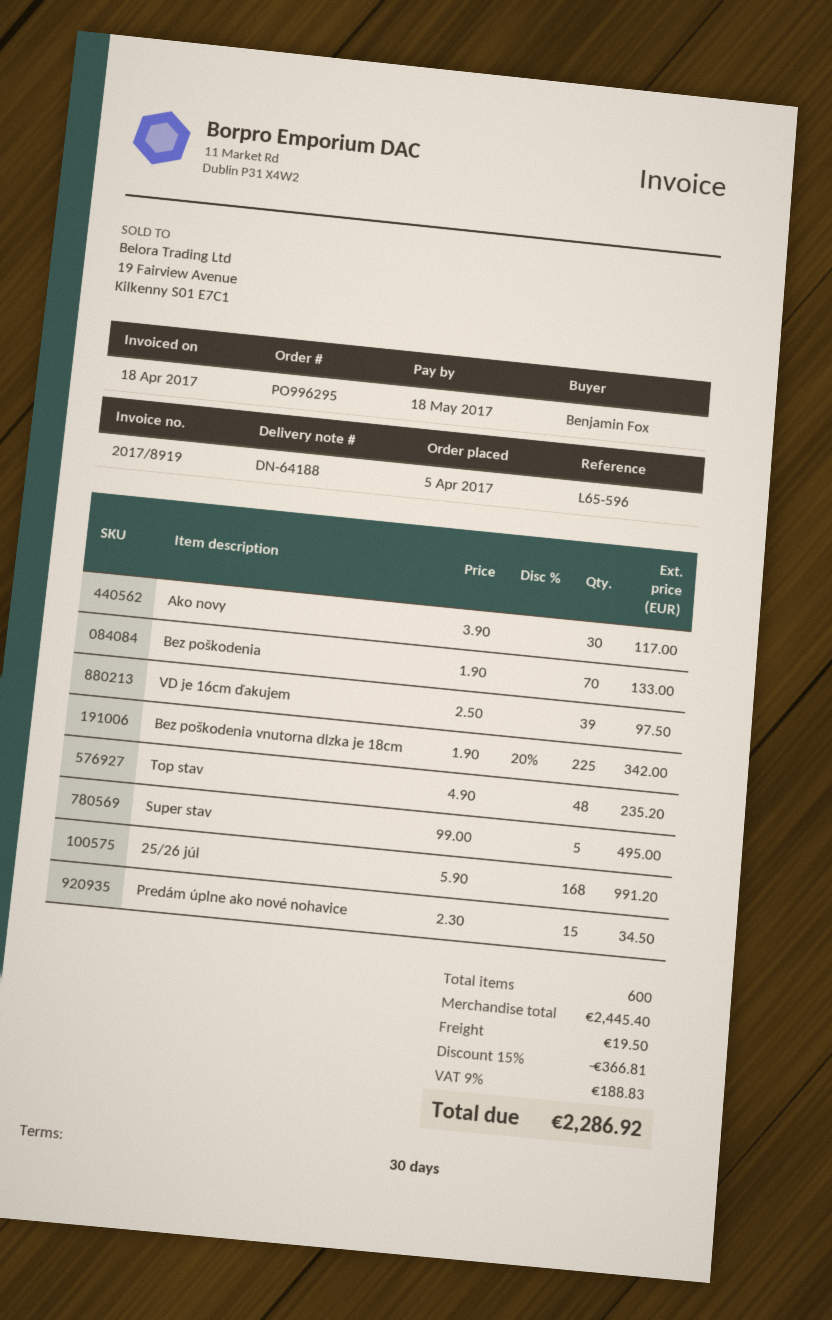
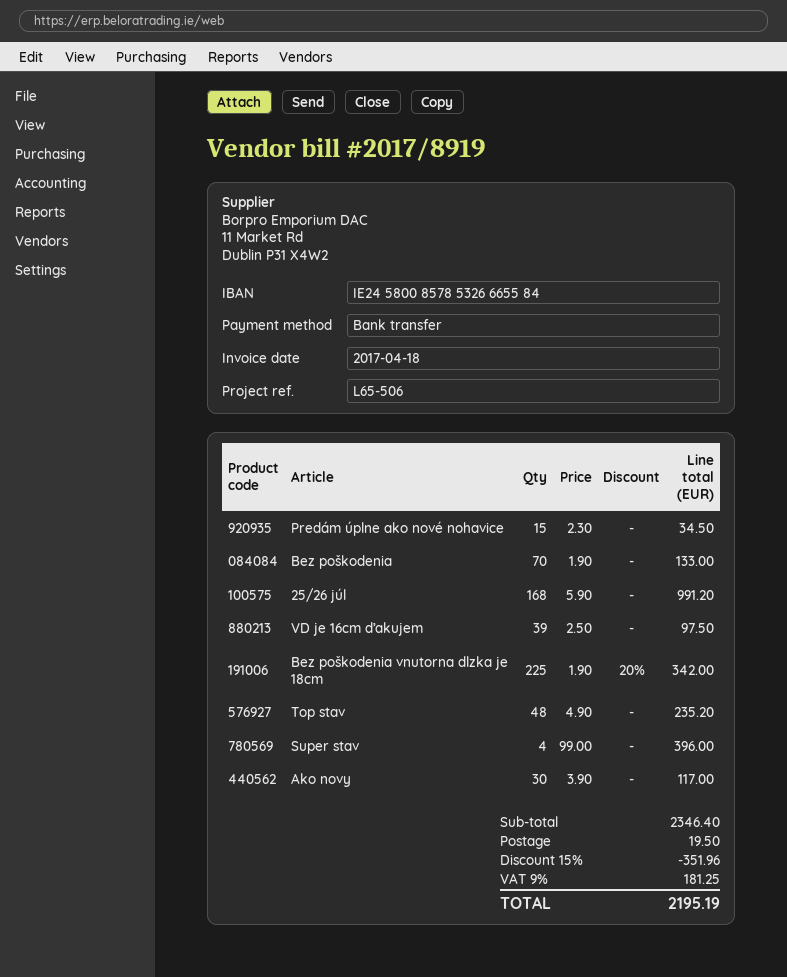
reference: L65-596 -> L65-506
Super stav: 5 x 99.00 = 495.00 -> 4 x 99.00 = 396.00
subtotal: 2445.40 -> 2346.40
discount: 15% = 366.81 -> 15% = 351.96
tax: 9% = 188.83 -> 9% = 181.25
total: 2286.92 -> 2195.19

